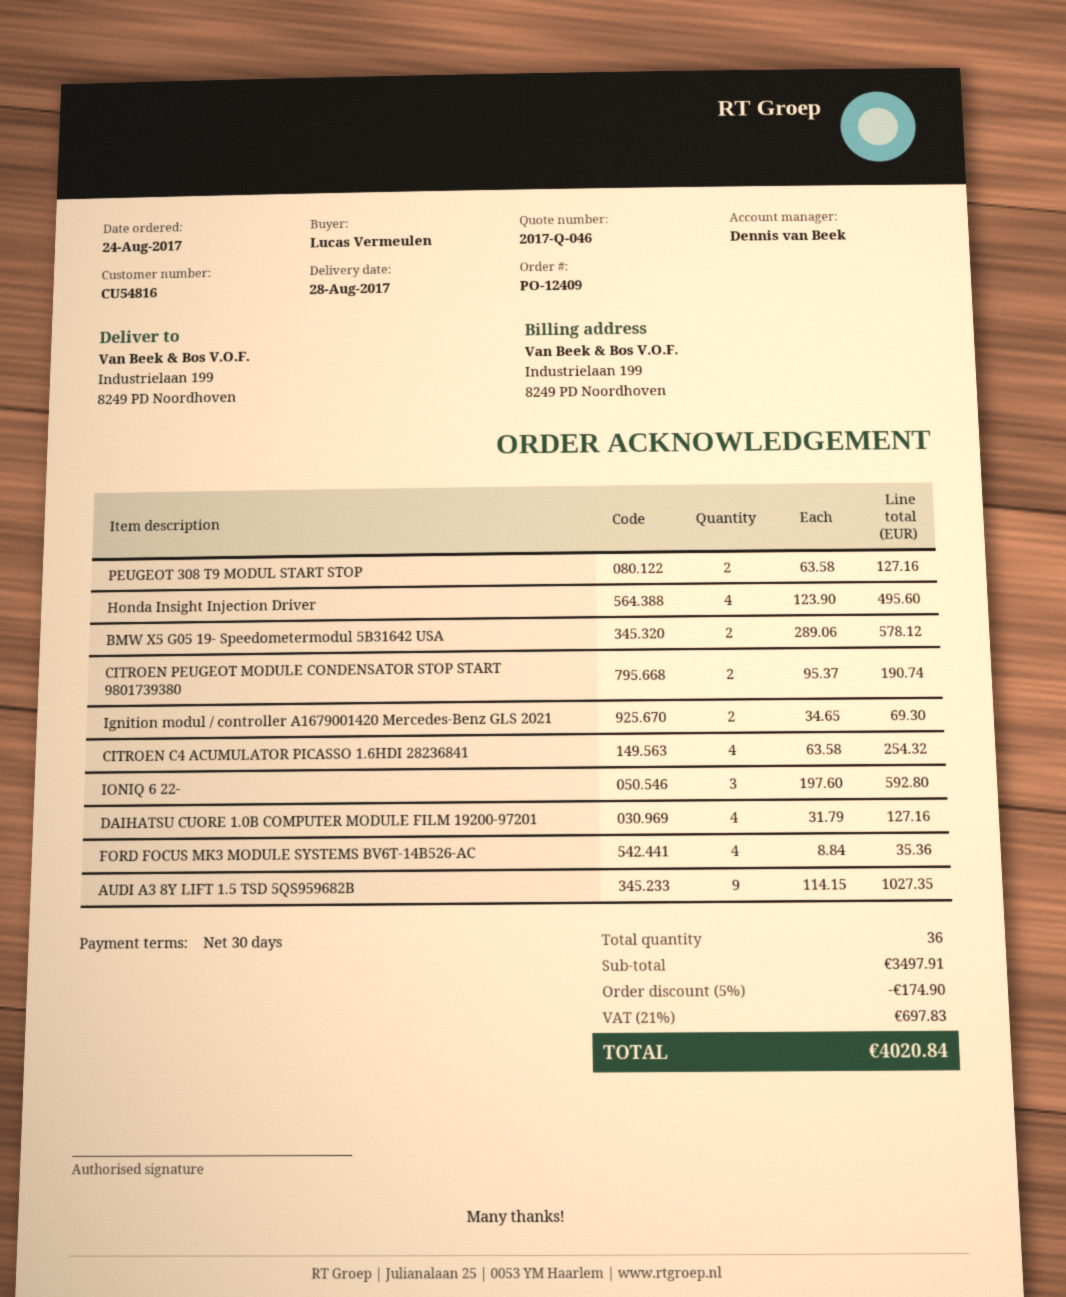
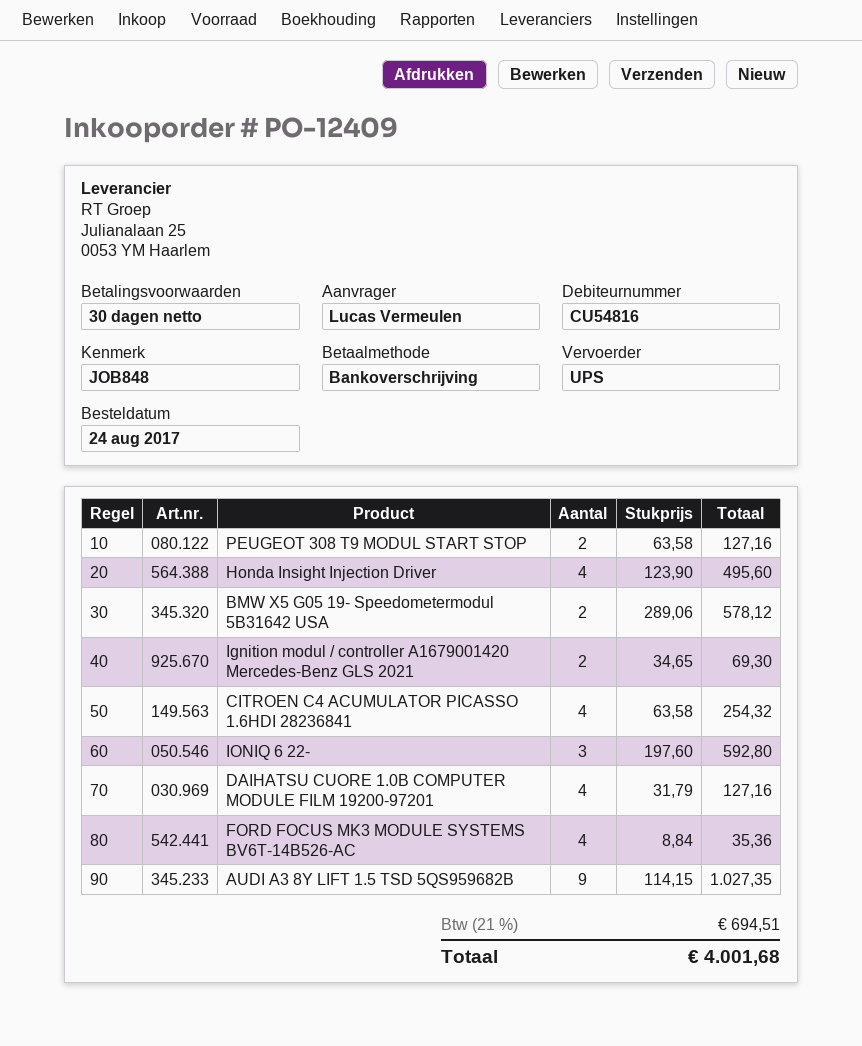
CITROEN PEUGEOT MODULE CONDENSATOR STOP START 9801739380: 2 x 95.37 = 190.74 -> none
discount: 5% = 174.90 -> none
tax: 21% = 697.83 -> 21% = 694.51
total: 4020.84 -> 4001.68

